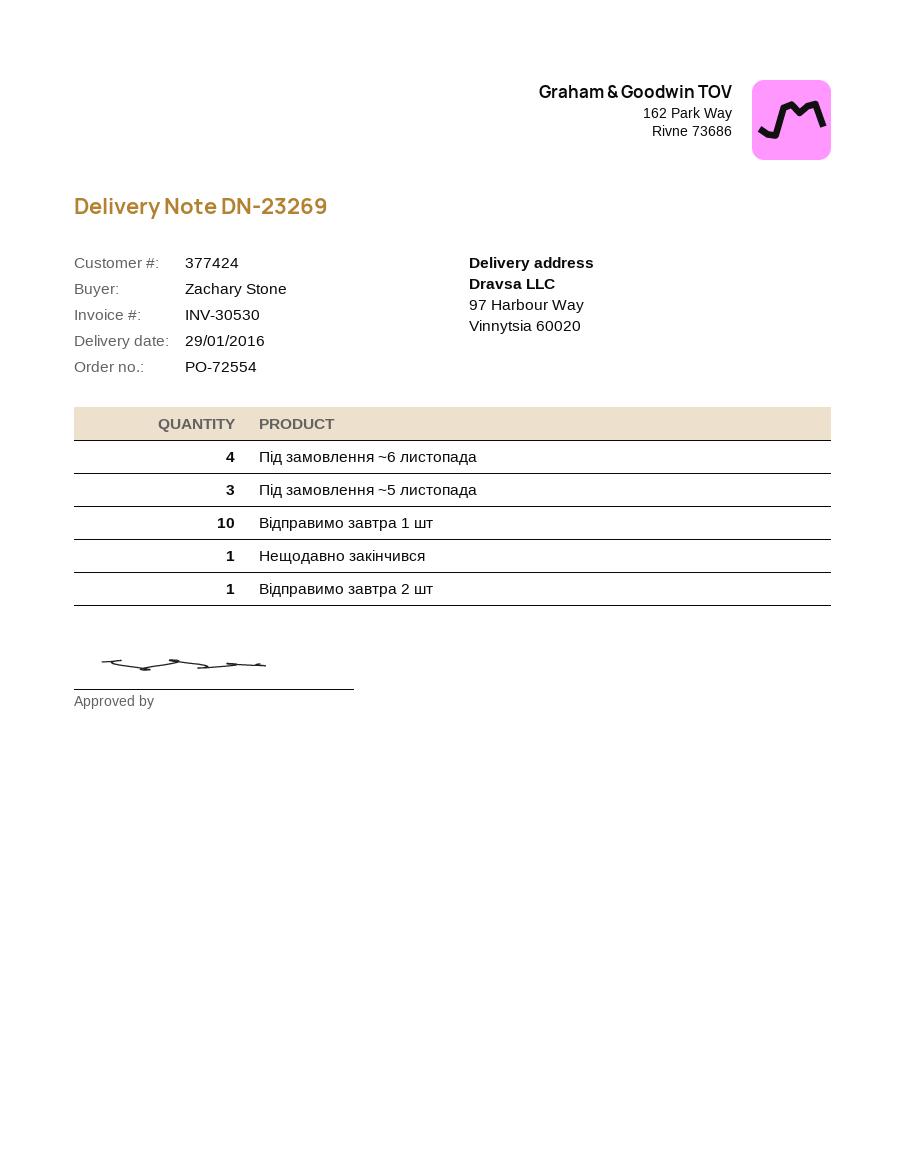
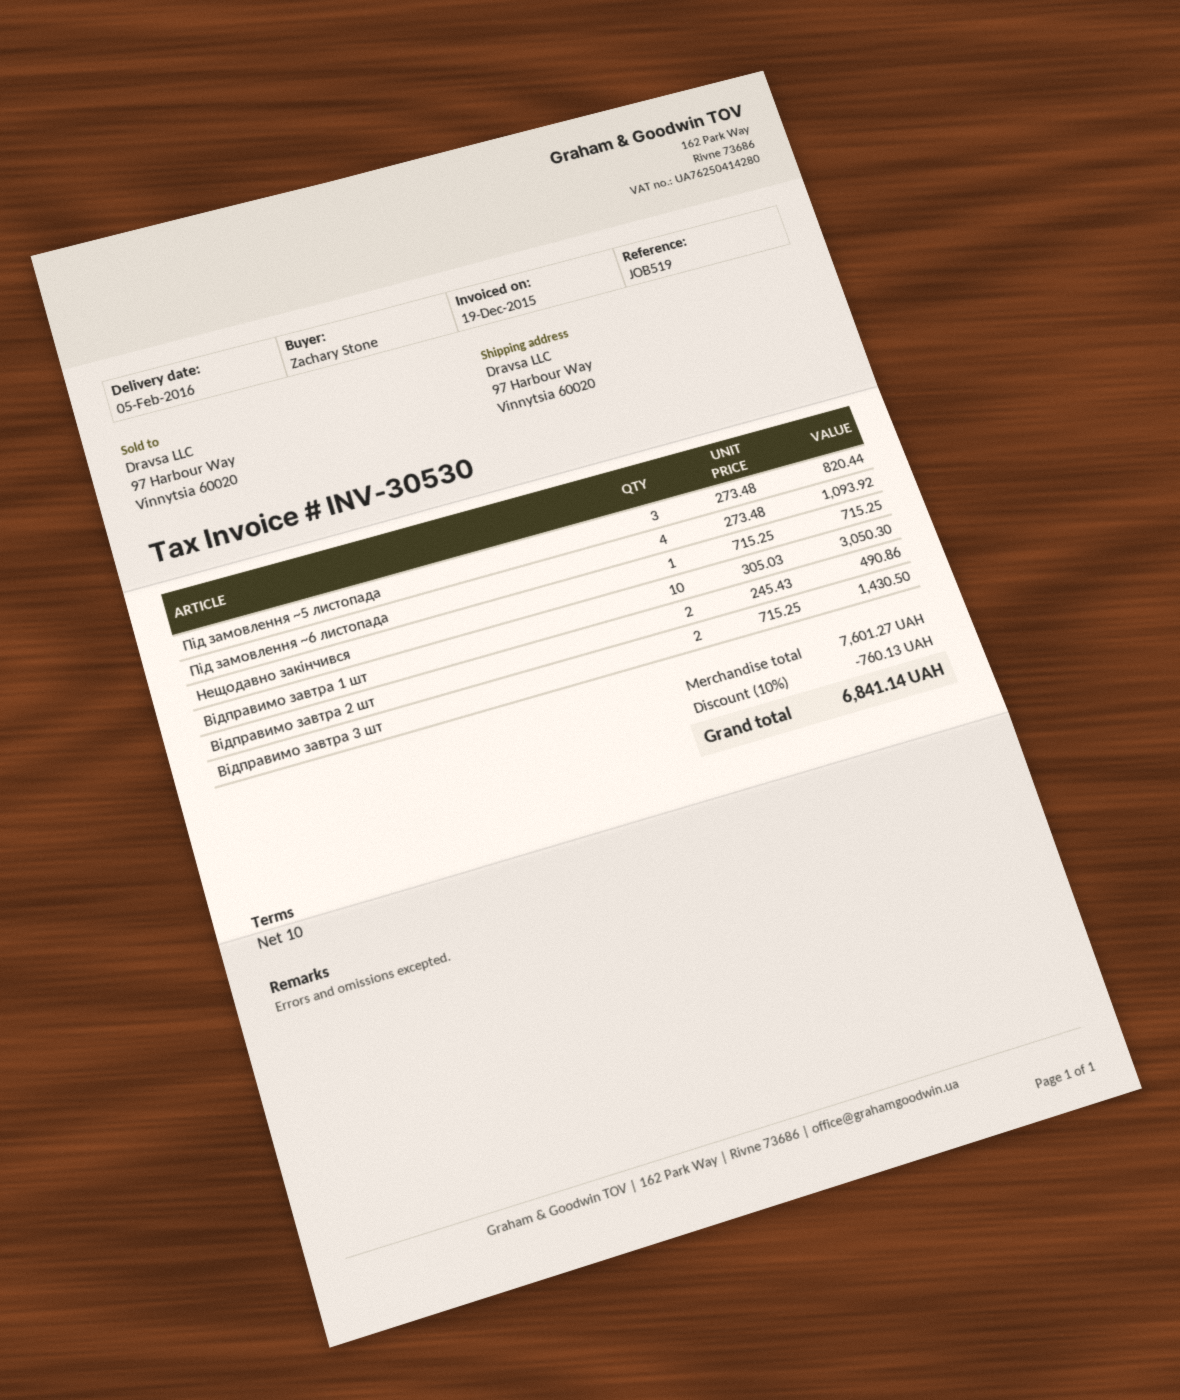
delivery date: 2016-01-29 -> 2016-02-05
Відправимо завтра 2 шт: 1 -> 2
Відправимо завтра 3 шт: none -> 2

